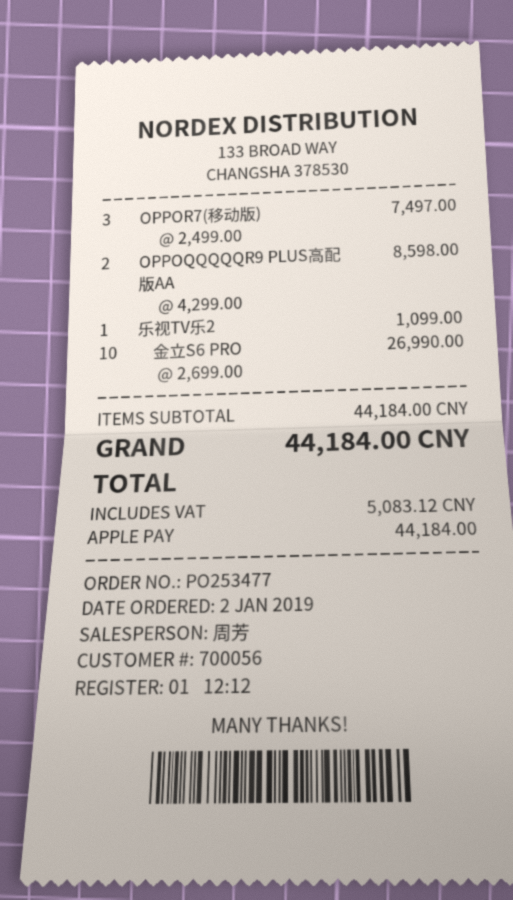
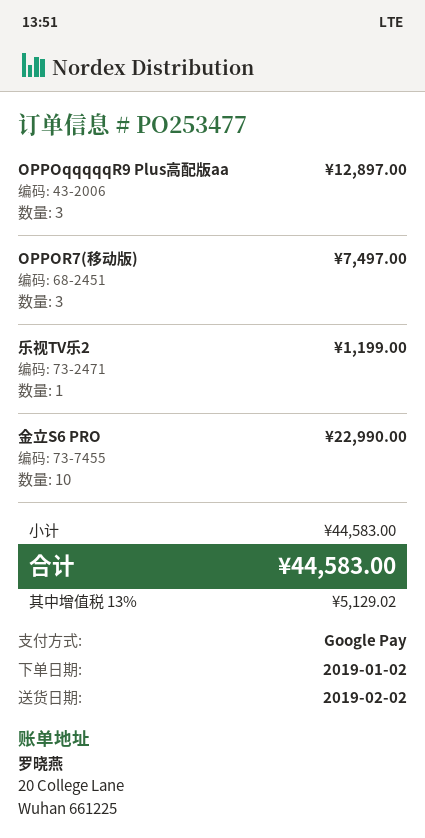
payment method: Apple Pay -> Google Pay
OPPOQQQQQR9 PLUS高配版AA: 2 for 8598.00 -> 3 for 12897.00
乐视TV乐2: 1 for 1099.00 -> 1 for 1199.00
金立S6 PRO: 10 for 26990.00 -> 10 for 22990.00
subtotal: 44184.00 -> 44583.00
tax: 5083.12 -> 5129.02
total: 44184.00 -> 44583.00

